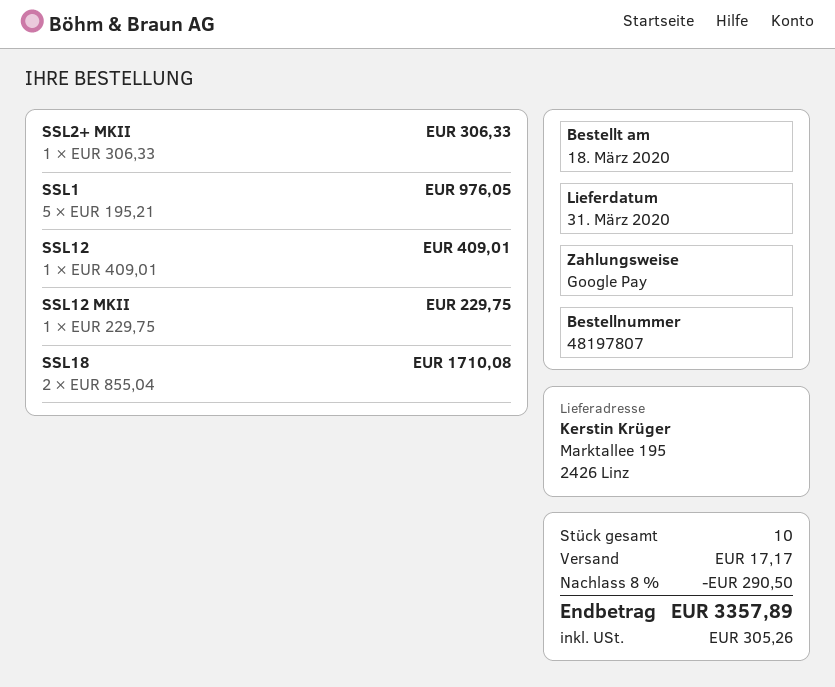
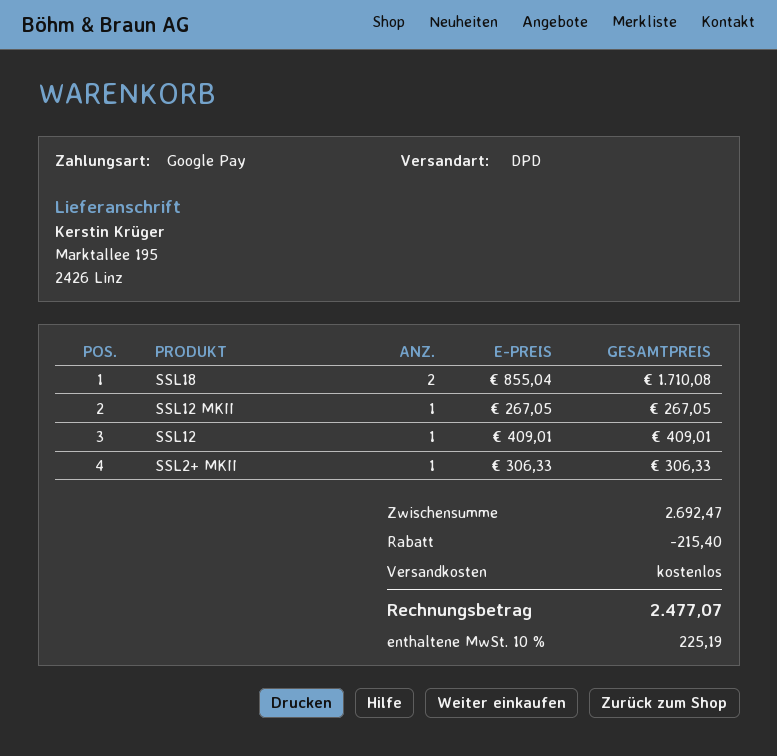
SSL1: 5 x 195.21 = 976.05 -> none
SSL12 MKII: 1 x 229.75 = 229.75 -> 1 x 267.05 = 267.05
discount: 290.50 -> 215.40
shipping: 17.17 -> 0.00
tax: 305.26 -> 225.19
total: 3357.89 -> 2477.07

